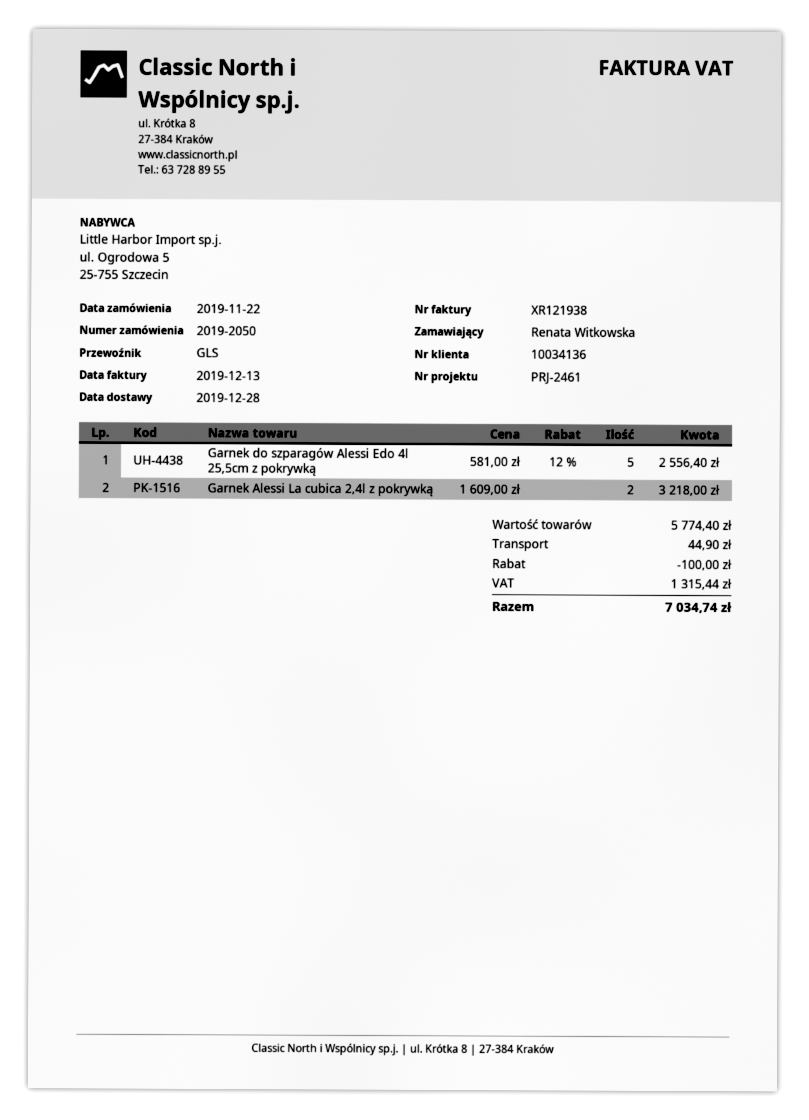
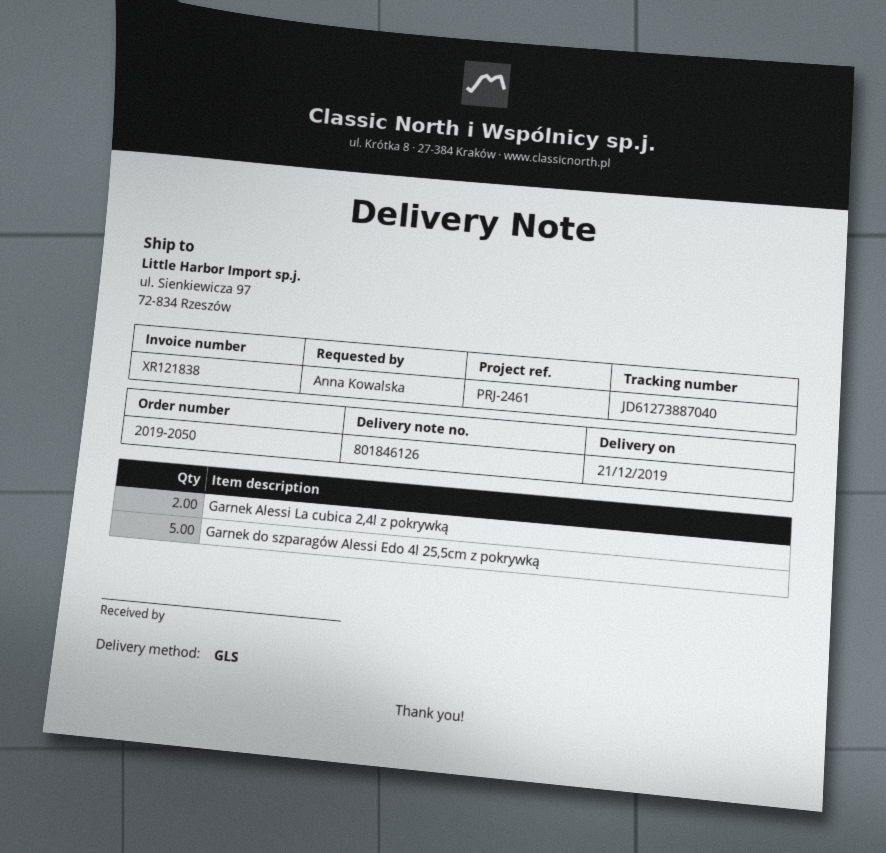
delivery date: 2019-12-28 -> 2019-12-21
invoice number: XR121938 -> XR121838
ordered by: Renata Witkowska -> Anna Kowalska

